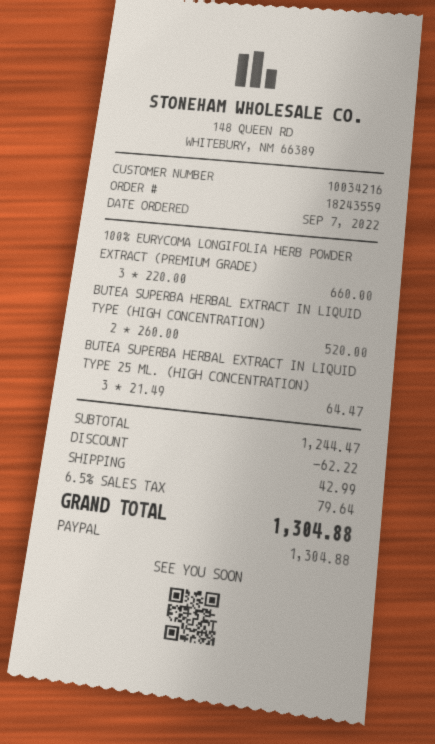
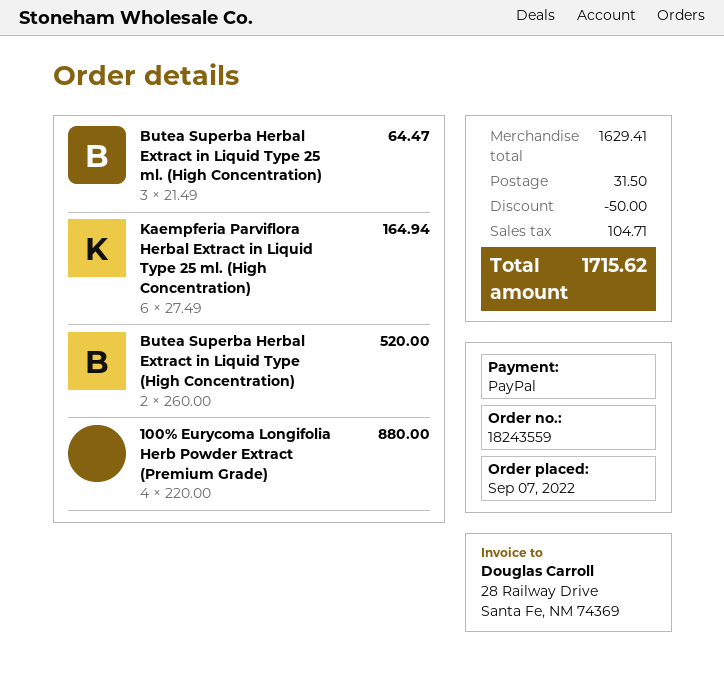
100% EURYCOMA LONGIFOLIA HERB POWDER EXTRACT (PREMIUM GRADE): 3 x 220.00 = 660.00 -> 4 x 220.00 = 880.00
Kaempferia Parviflora Herbal Extract in Liquid Type 25 ml. (High Concentration): none -> 6 x 27.49 = 164.94
subtotal: 1244.47 -> 1629.41
discount: 62.22 -> 50.00
shipping: 42.99 -> 31.50
tax: 79.64 -> 104.71
total: 1304.88 -> 1715.62

